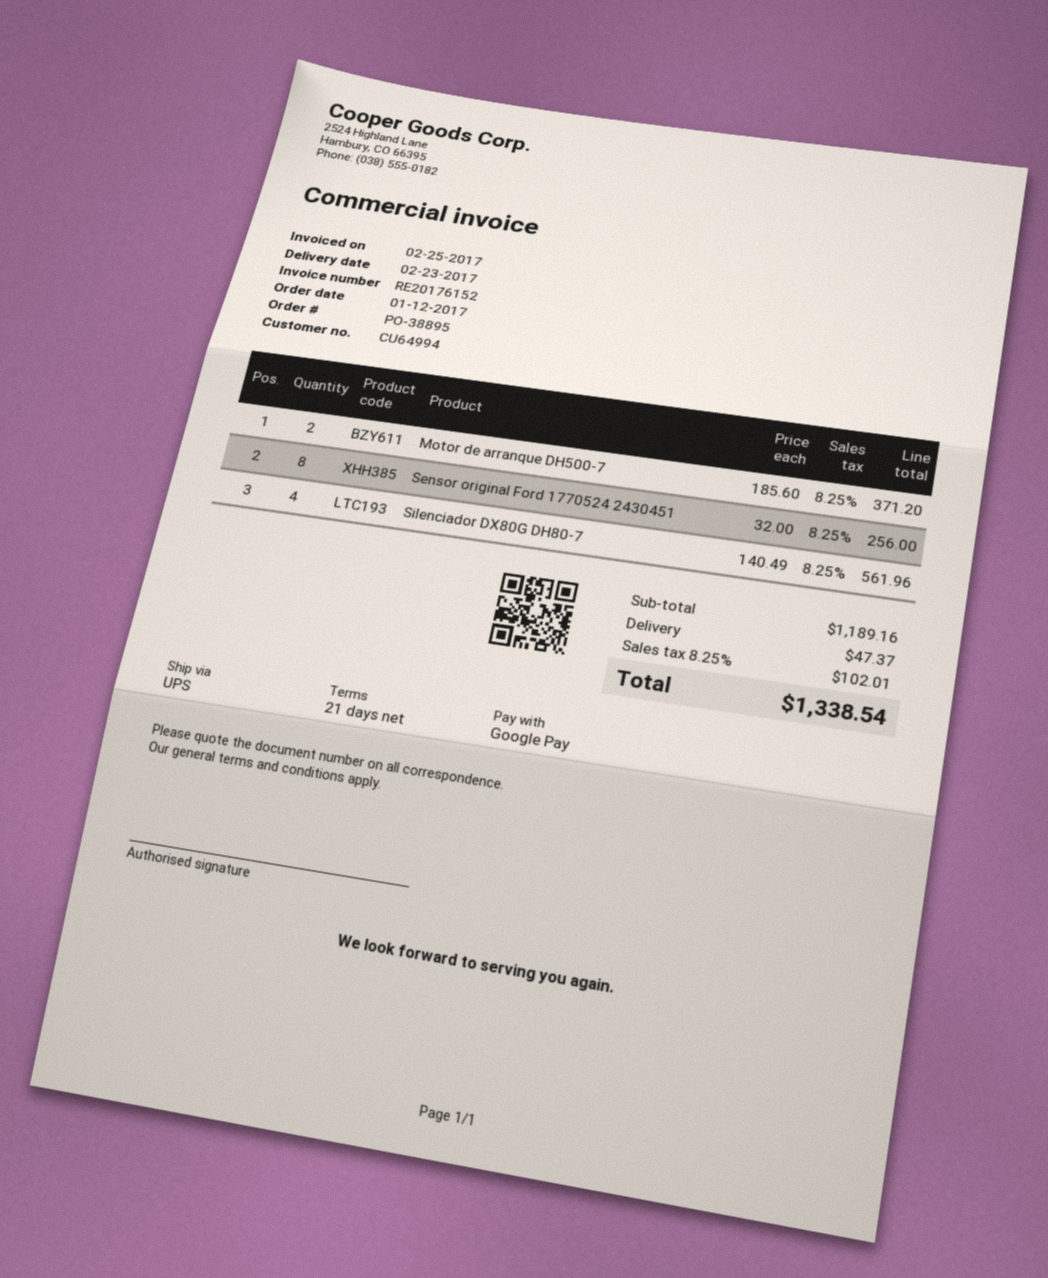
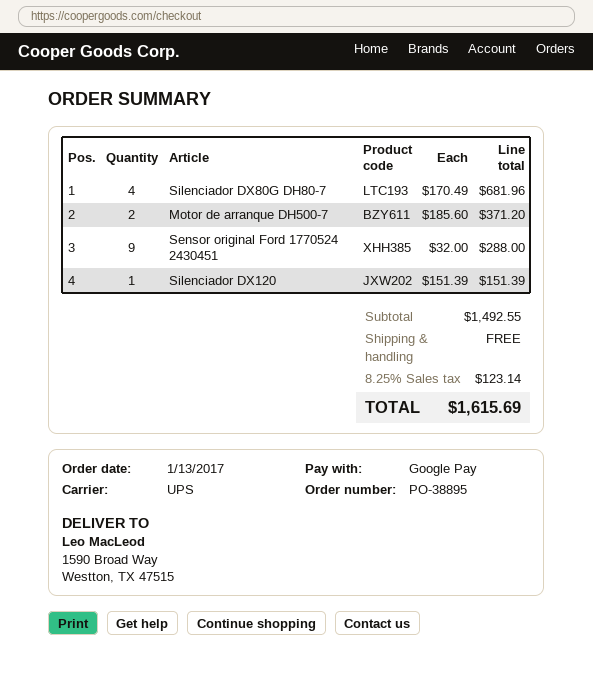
order date: 2017-01-12 -> 2017-01-13
Sensor original Ford 1770524 2430451: 8 x 32.00 = 256.00 -> 9 x 32.00 = 288.00
Silenciador DX80G DH80-7: 4 x 140.49 = 561.96 -> 4 x 170.49 = 681.96
Silenciador DX120: none -> 1 x 151.39 = 151.39
subtotal: 1189.16 -> 1492.55
shipping: 47.37 -> 0.00
tax: 8.25% = 102.01 -> 8.25% = 123.14
total: 1338.54 -> 1615.69

